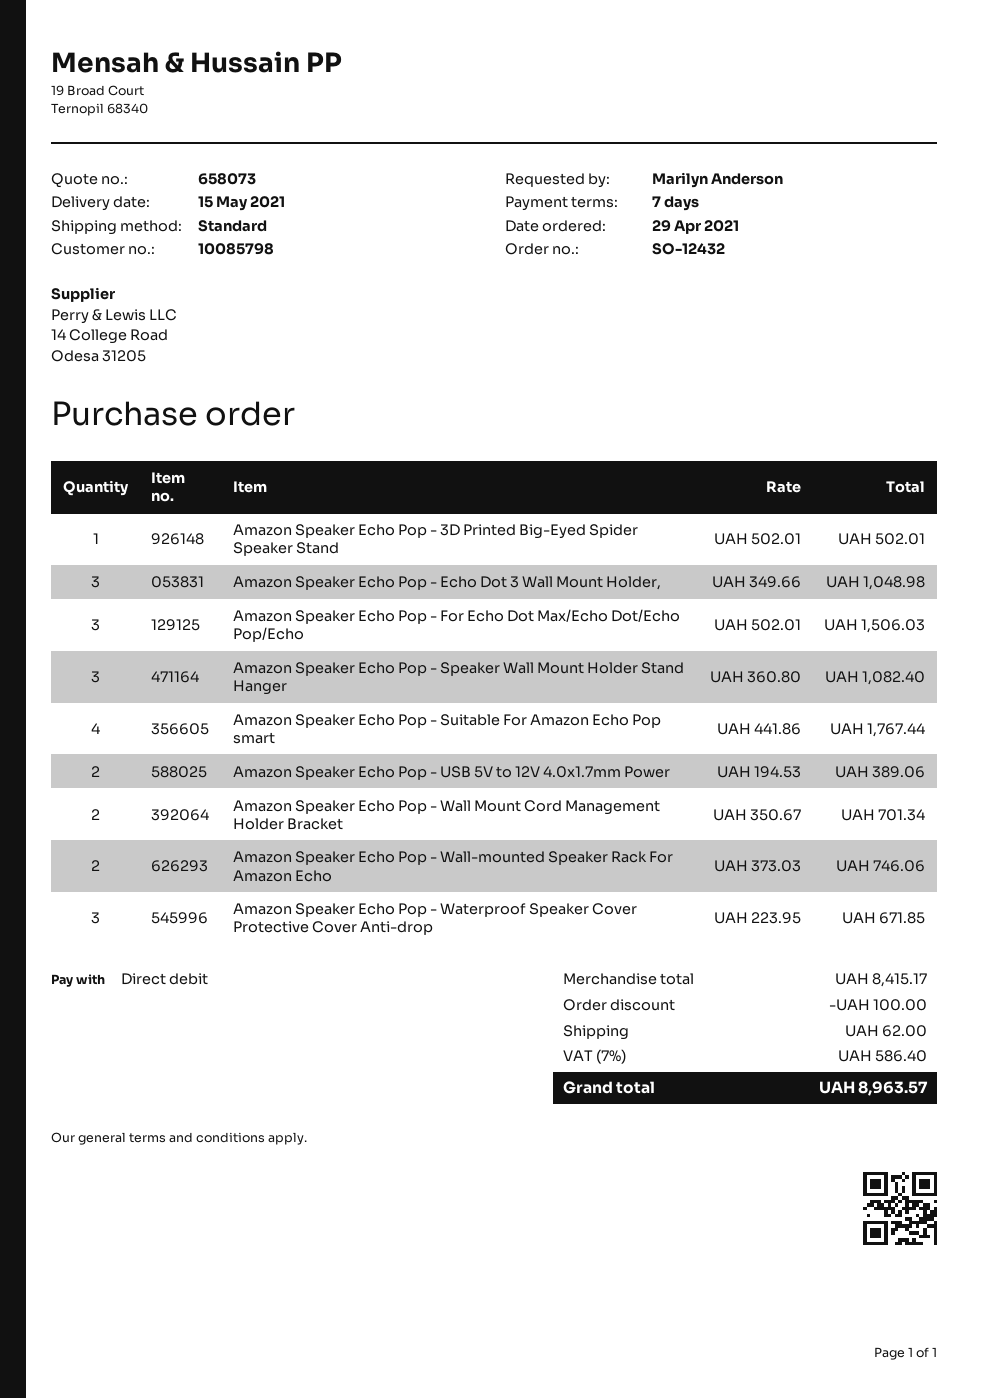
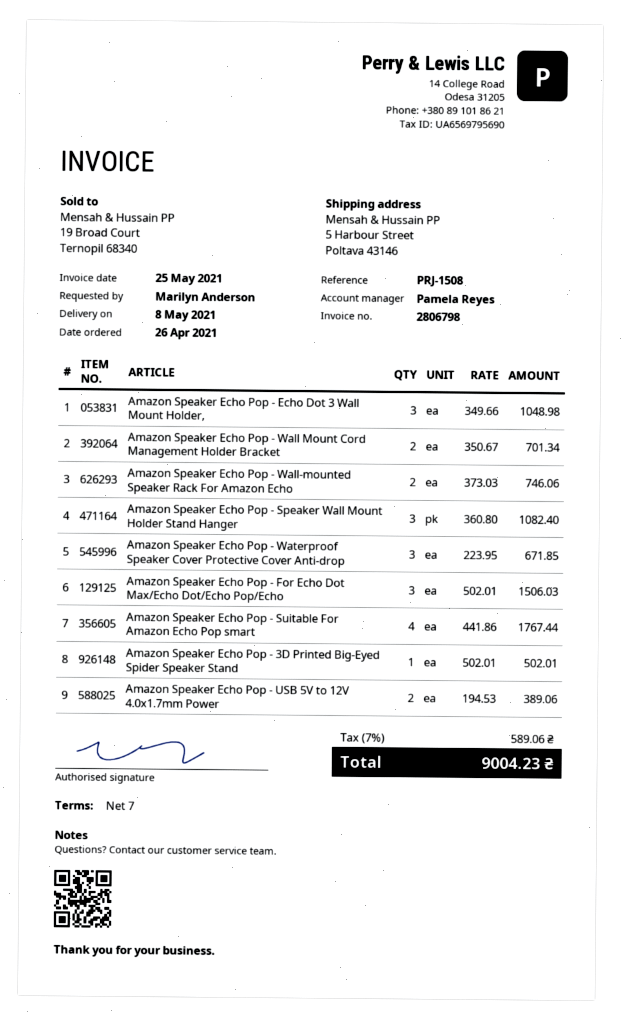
order date: 2021-04-29 -> 2021-04-26
delivery date: 2021-05-15 -> 2021-05-08
discount: 100.00 -> none
shipping: 62.00 -> none
tax: 7% = 586.40 -> 7% = 589.06
total: 8963.57 -> 9004.23

